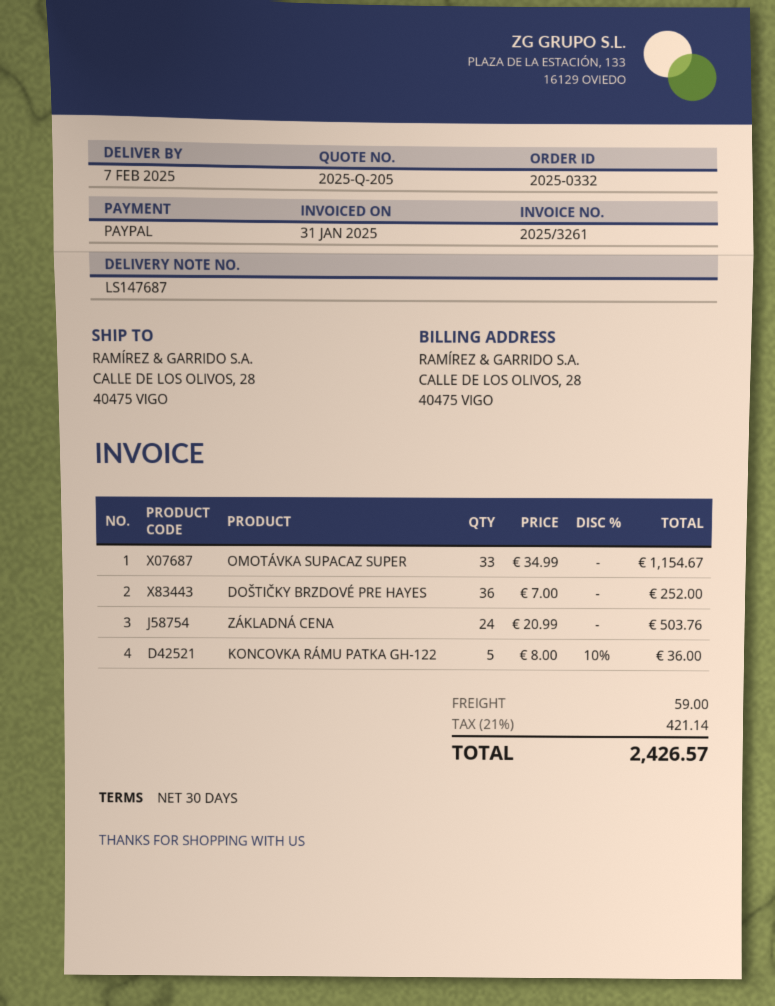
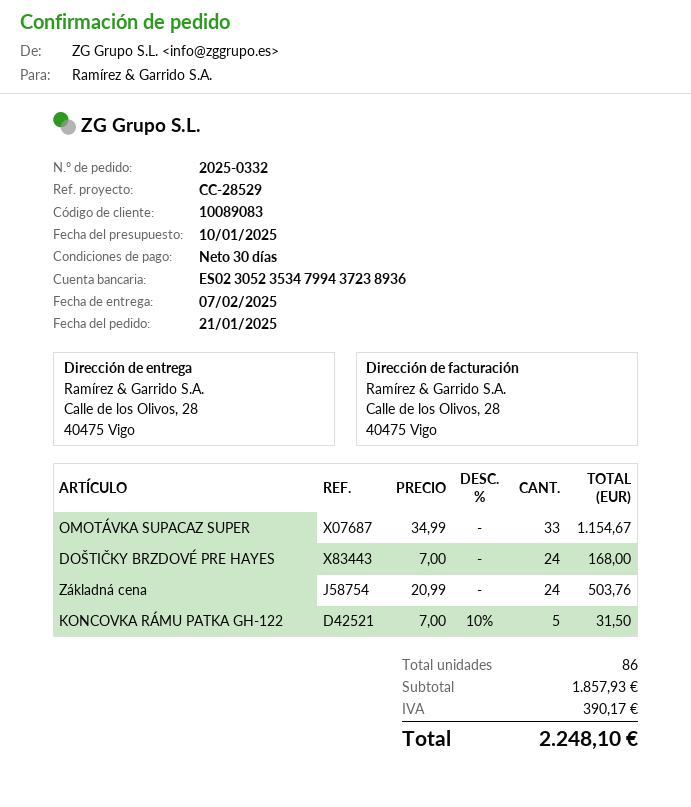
DOŠTIČKY BRZDOVÉ PRE HAYES: 36 x 7.00 = 252.00 -> 24 x 7.00 = 168.00
KONCOVKA RÁMU PATKA GH-122: 5 x 8.00 - 10% = 36.00 -> 5 x 7.00 - 10% = 31.50
shipping: 59.00 -> none
tax: 421.14 -> 390.17
total: 2426.57 -> 2248.10

